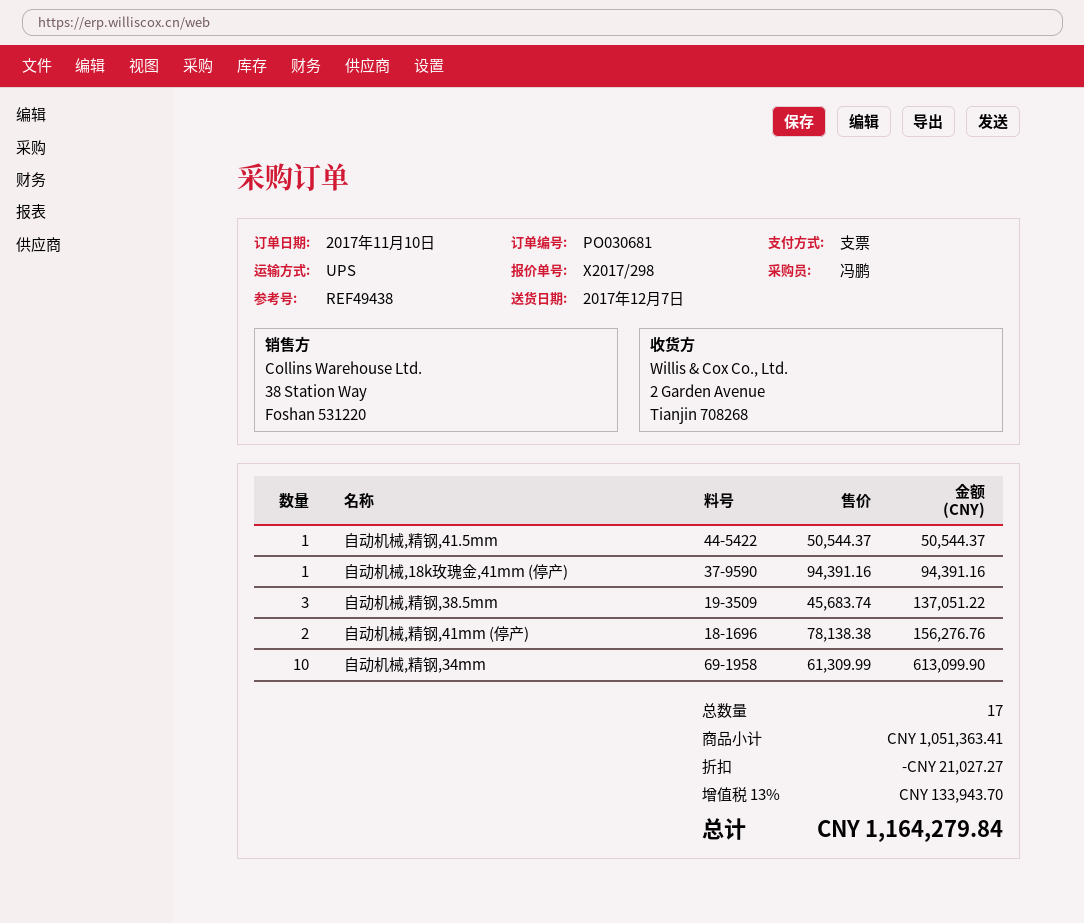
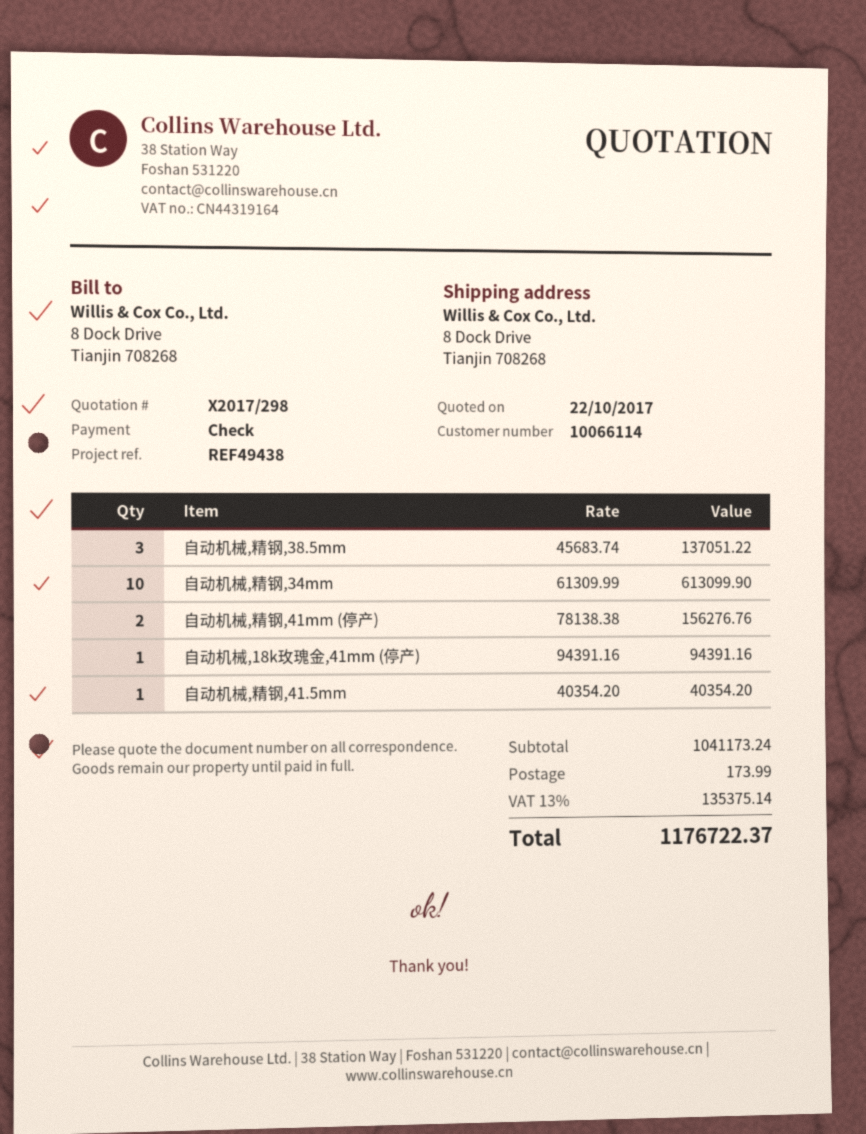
ship to: 2 Garden Avenue, Tianjin 708268 -> 8 Dock Drive, Tianjin 708268
自动机械,精钢,41.5mm: 1 x 50544.37 = 50544.37 -> 1 x 40354.20 = 40354.20
subtotal: 1051363.41 -> 1041173.24
discount: 21027.27 -> none
shipping: none -> 173.99
tax: 13% = 133943.70 -> 13% = 135375.14
total: 1164279.84 -> 1176722.37

